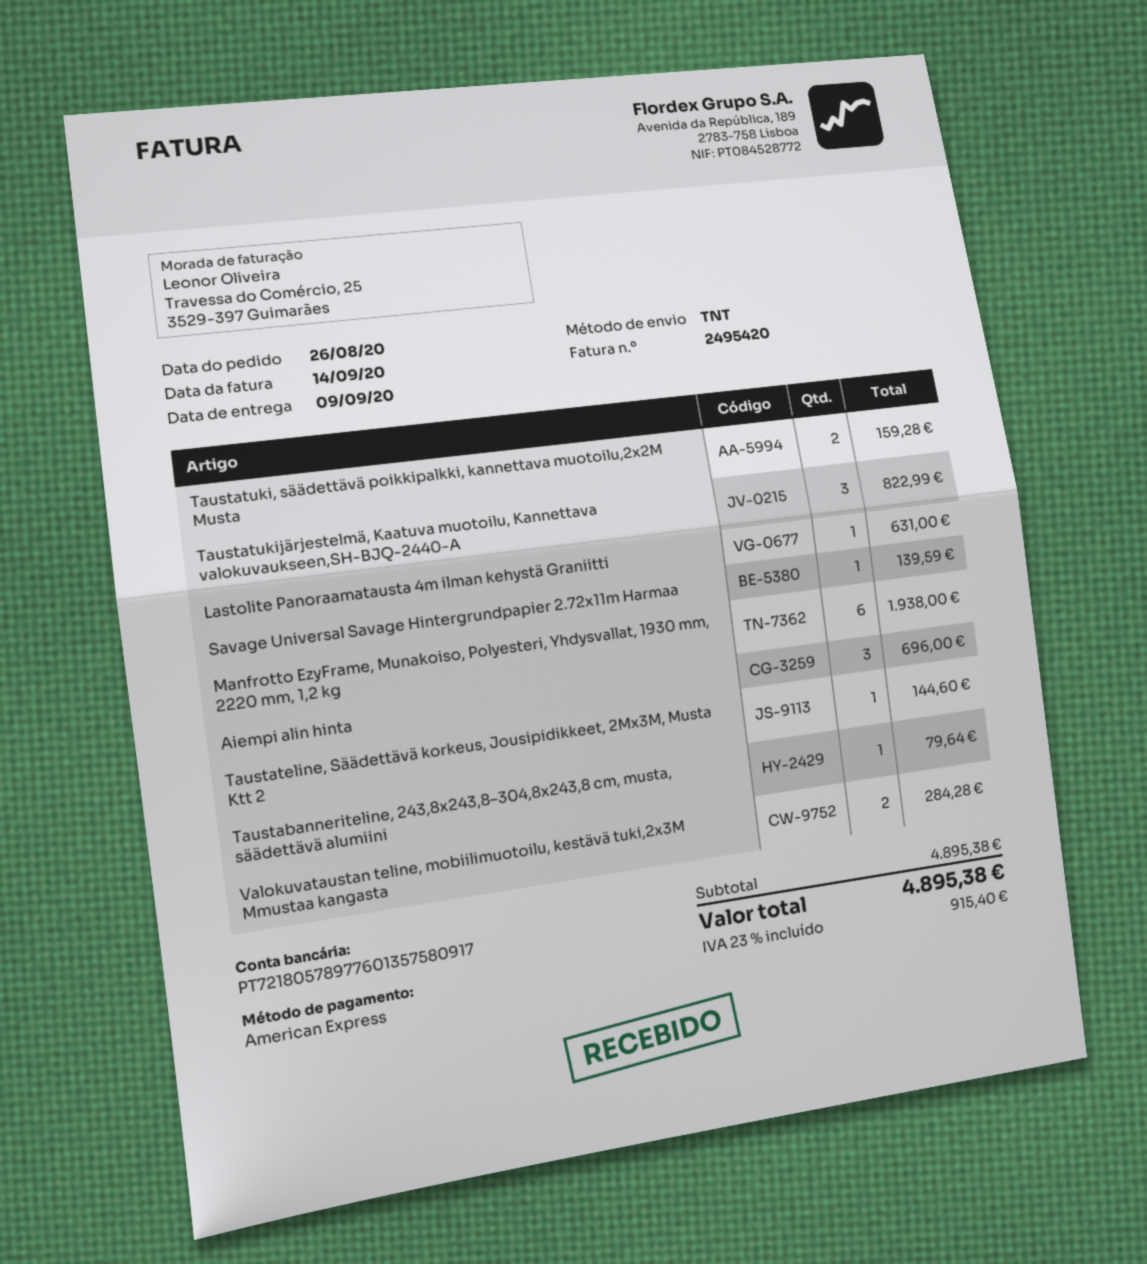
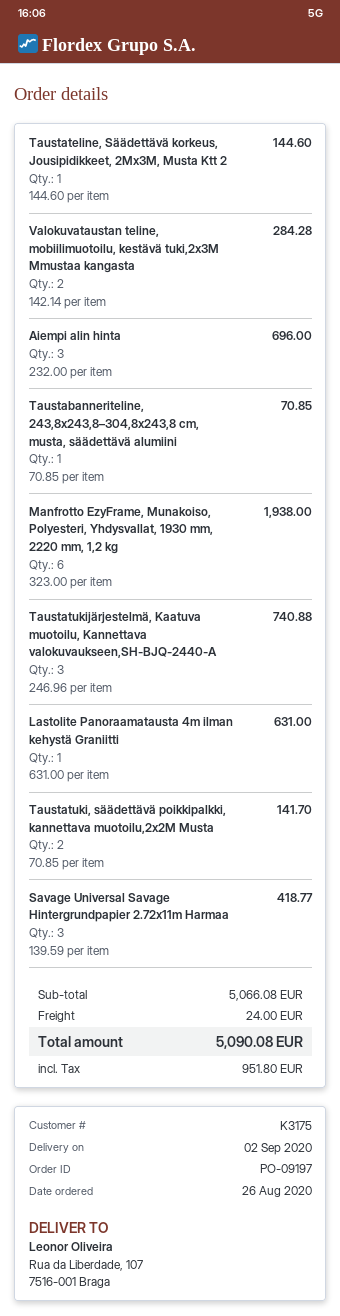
delivery date: 2020-09-09 -> 2020-09-02
Taustatuki, säädettävä poikkipalkki, kannettava muotoilu,2x2M Musta: 2 for 159.28 -> 2 for 141.70
Taustatukijärjestelmä, Kaatuva muotoilu, Kannettava valokuvaukseen,SH-BJQ-2440-A: 3 for 822.99 -> 3 for 740.88
Savage Universal Savage Hintergrundpapier 2.72x11m Harmaa: 1 for 139.59 -> 3 for 418.77
Taustabanneriteline, 243,8x243,8–304,8x243,8 cm, musta, säädettävä alumiini: 1 for 79.64 -> 1 for 70.85
subtotal: 4895.38 -> 5066.08
shipping: none -> 24.00
tax: 915.40 -> 951.80
total: 4895.38 -> 5090.08

